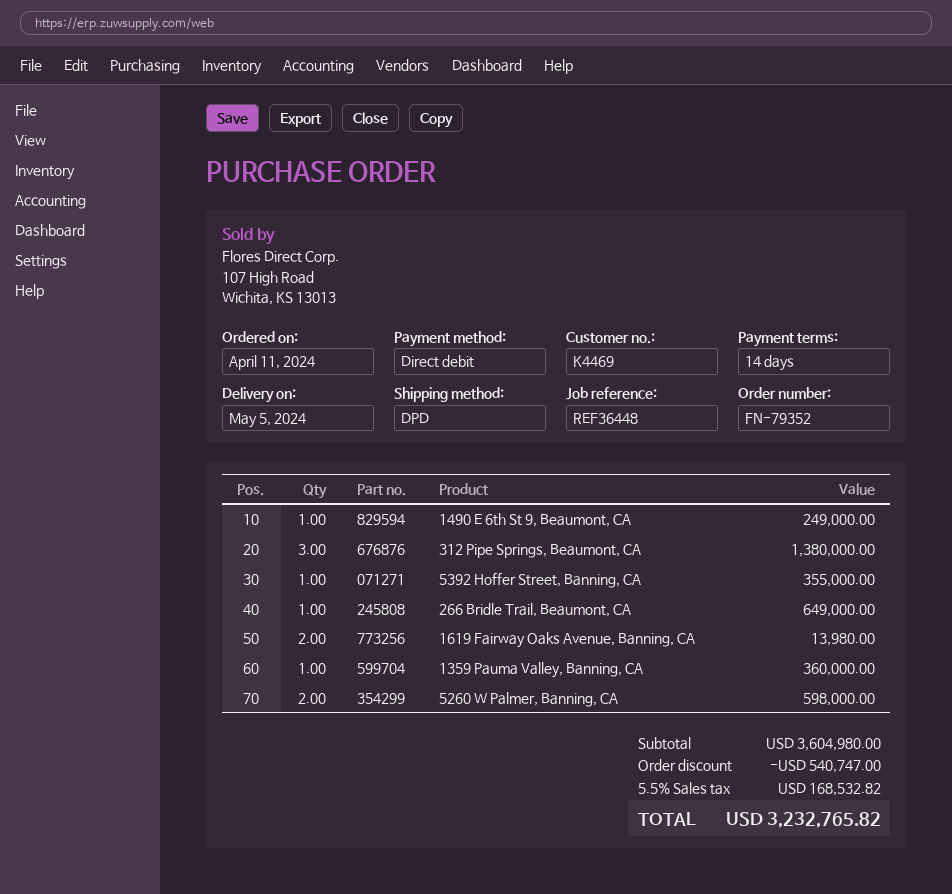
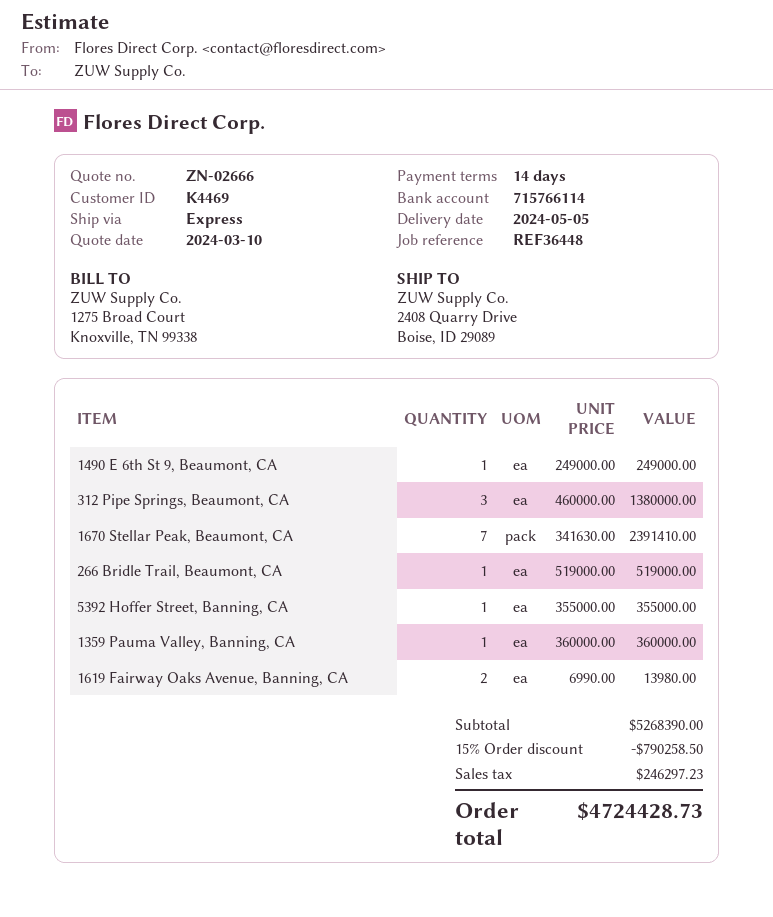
shipping method: DPD -> express
266 Bridle Trail, Beaumont, CA: 1 for 649000.00 -> 1 for 519000.00
5260 W Palmer, Banning, CA: 2 for 598000.00 -> none
1670 Stellar Peak, Beaumont, CA: none -> 7 for 2391410.00
subtotal: 3604980.00 -> 5268390.00
discount: 540747.00 -> 790258.50
tax: 168532.82 -> 246297.23
total: 3232765.82 -> 4724428.73

